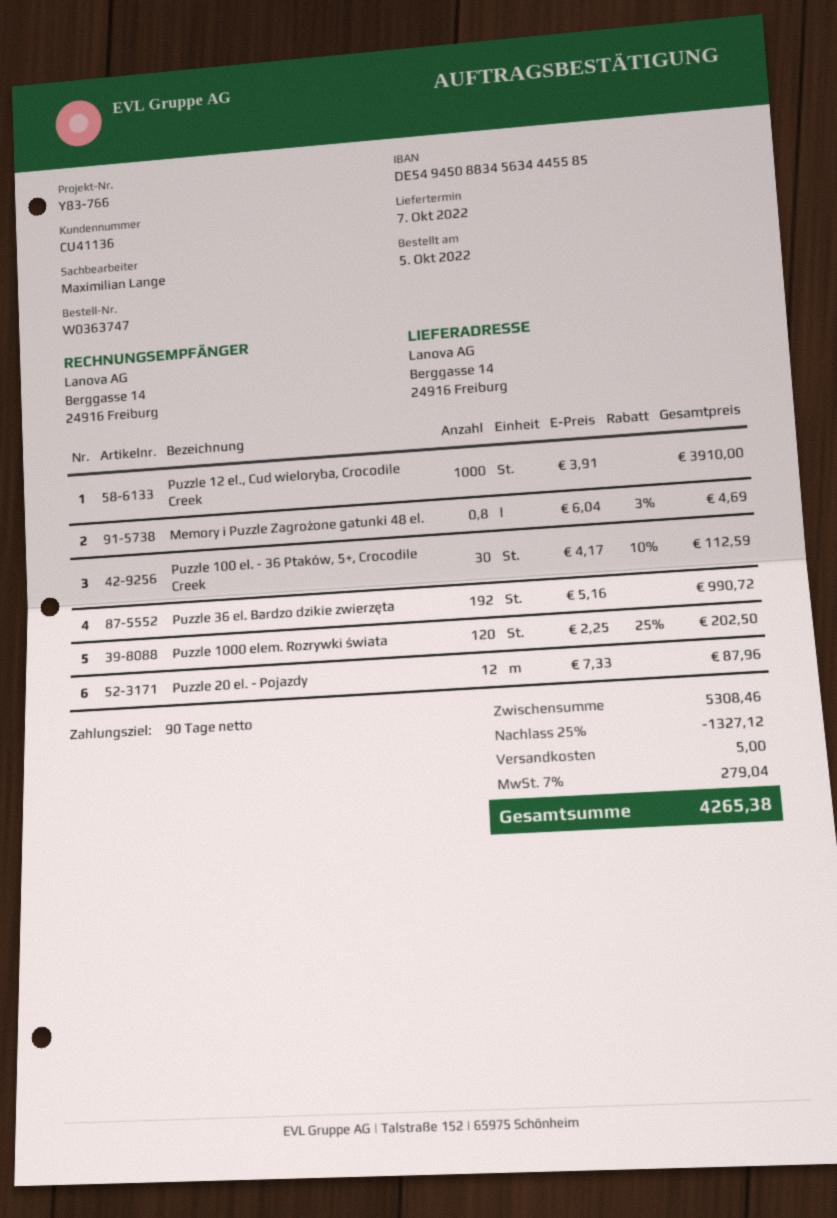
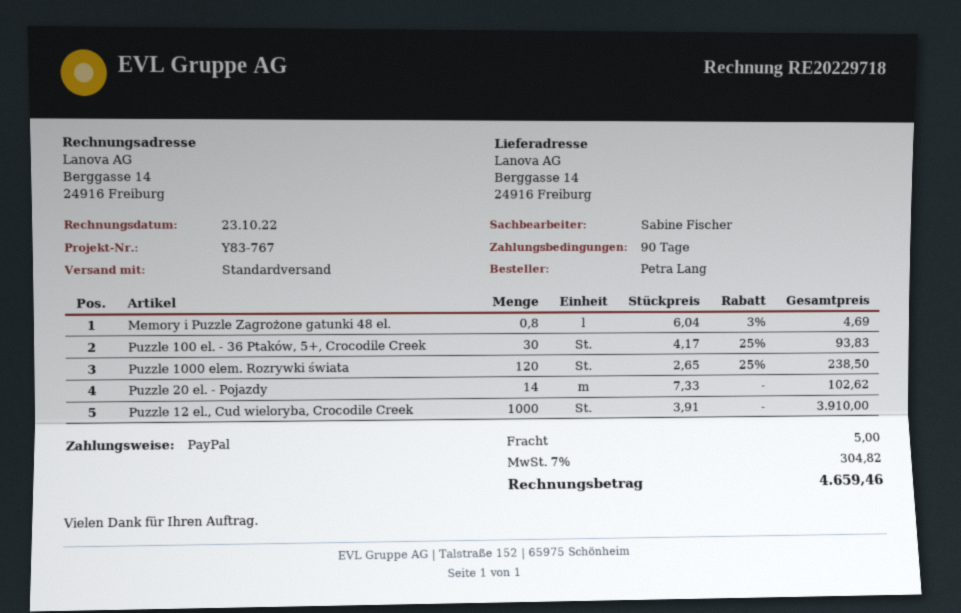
reference: Y83-766 -> Y83-767
sales rep: Maximilian Lange -> Sabine Fischer
Puzzle 100 el. - 36 Ptaków, 5+, Crocodile Creek: 30 x 4.17 - 10% = 112.59 -> 30 x 4.17 - 25% = 93.83
Puzzle 36 el. Bardzo dzikie zwierzęta: 192 x 5.16 = 990.72 -> none
Puzzle 1000 elem. Rozrywki świata: 120 x 2.25 - 25% = 202.50 -> 120 x 2.65 - 25% = 238.50
Puzzle 20 el. - Pojazdy: 12 x 7.33 = 87.96 -> 14 x 7.33 = 102.62
discount: 25% = 1327.12 -> none
tax: 7% = 279.04 -> 7% = 304.82
total: 4265.38 -> 4659.46

